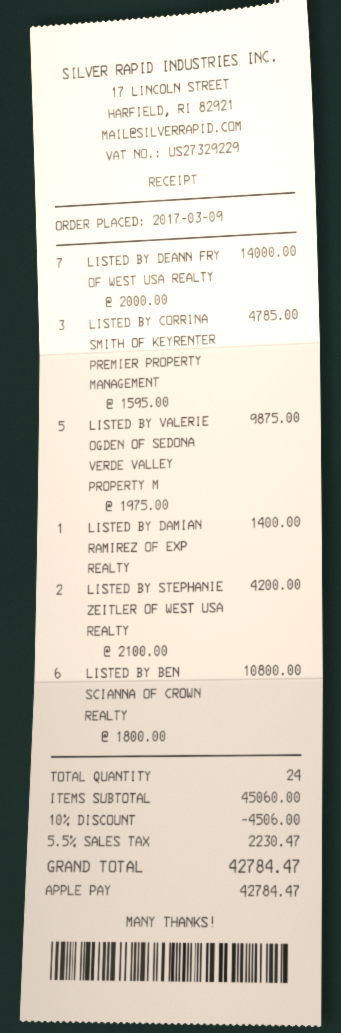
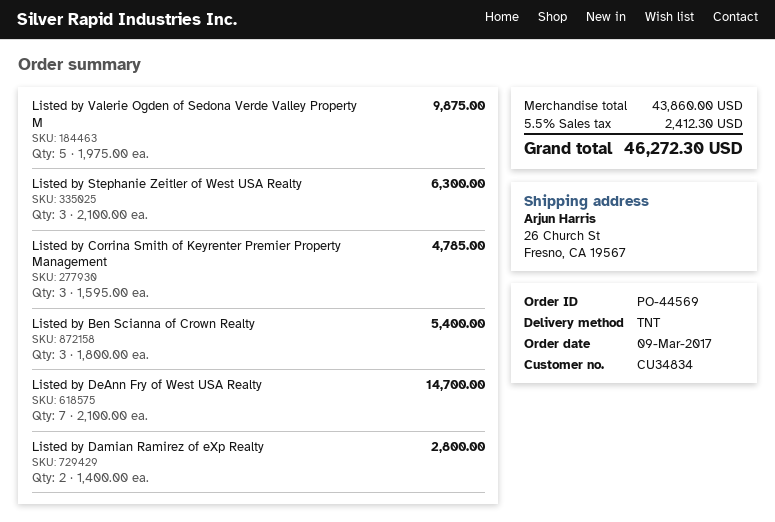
LISTED BY DEANN FRY OF WEST USA REALTY: 7 x 2000.00 = 14000.00 -> 7 x 2100.00 = 14700.00
LISTED BY DAMIAN RAMIREZ OF EXP REALTY: 1 x 1400.00 = 1400.00 -> 2 x 1400.00 = 2800.00
LISTED BY STEPHANIE ZEITLER OF WEST USA REALTY: 2 x 2100.00 = 4200.00 -> 3 x 2100.00 = 6300.00
LISTED BY BEN SCIANNA OF CROWN REALTY: 6 x 1800.00 = 10800.00 -> 3 x 1800.00 = 5400.00
subtotal: 45060.00 -> 43860.00
discount: 10% = 4506.00 -> none
tax: 5.5% = 2230.47 -> 5.5% = 2412.30
total: 42784.47 -> 46272.30

